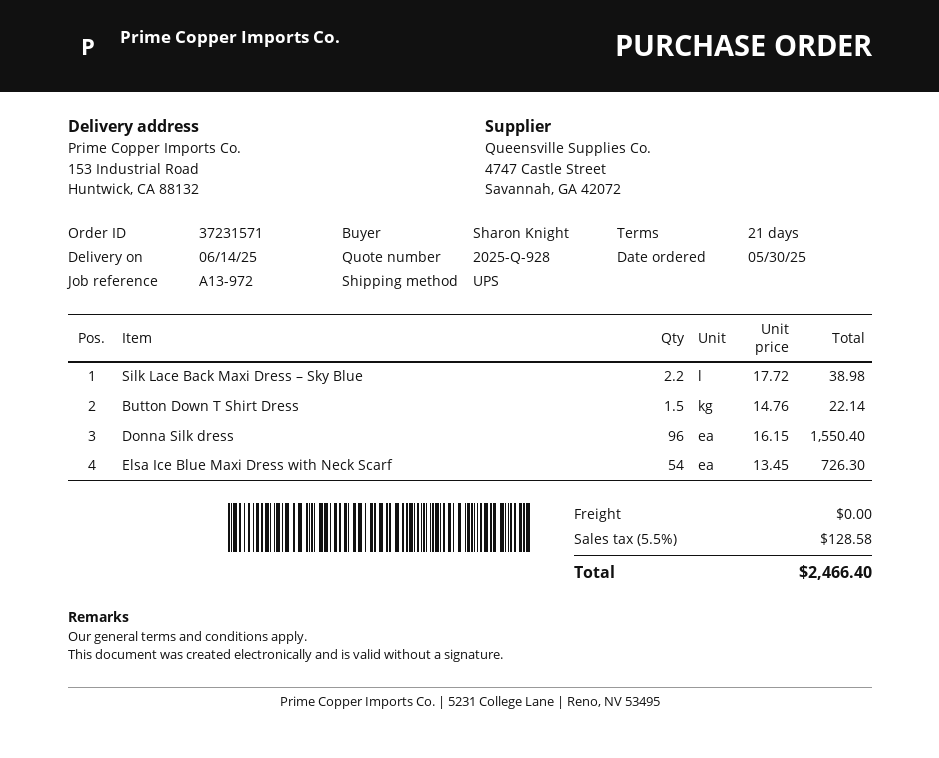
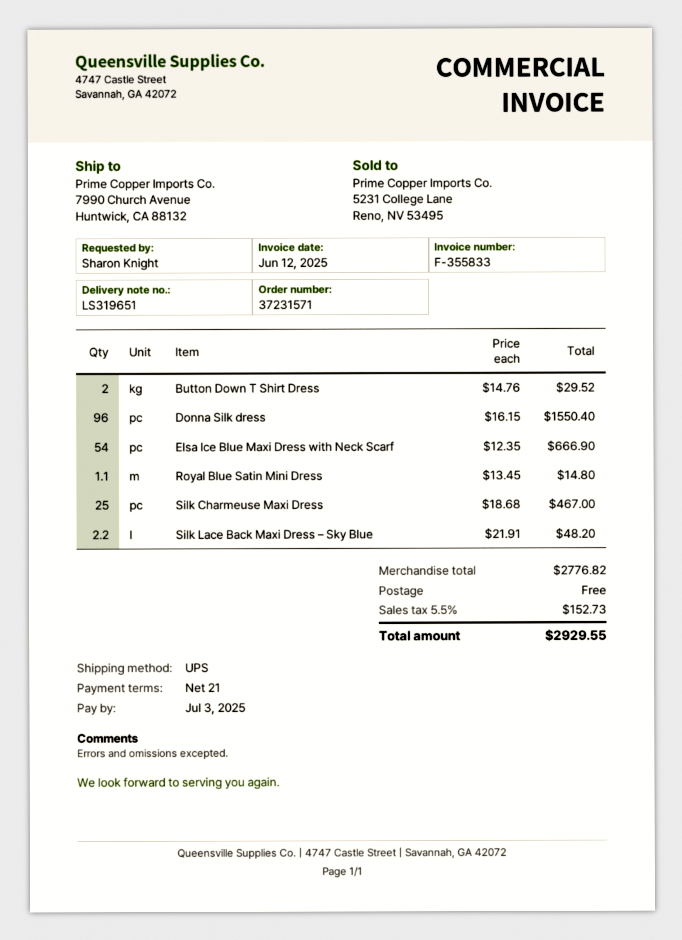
ship to: 153 Industrial Road, Huntwick, CA 88132 -> 7990 Church Avenue, Huntwick, CA 88132
Silk Lace Back Maxi Dress – Sky Blue: 2.2 x 17.72 = 38.98 -> 2.2 x 21.91 = 48.20
Button Down T Shirt Dress: 1.5 x 14.76 = 22.14 -> 2 x 14.76 = 29.52
Elsa Ice Blue Maxi Dress with Neck Scarf: 54 x 13.45 = 726.30 -> 54 x 12.35 = 666.90
Royal Blue Satin Mini Dress: none -> 1.1 x 13.45 = 14.80
Silk Charmeuse Maxi Dress: none -> 25 x 18.68 = 467.00
tax: 5.5% = 128.58 -> 5.5% = 152.73
total: 2466.40 -> 2929.55

